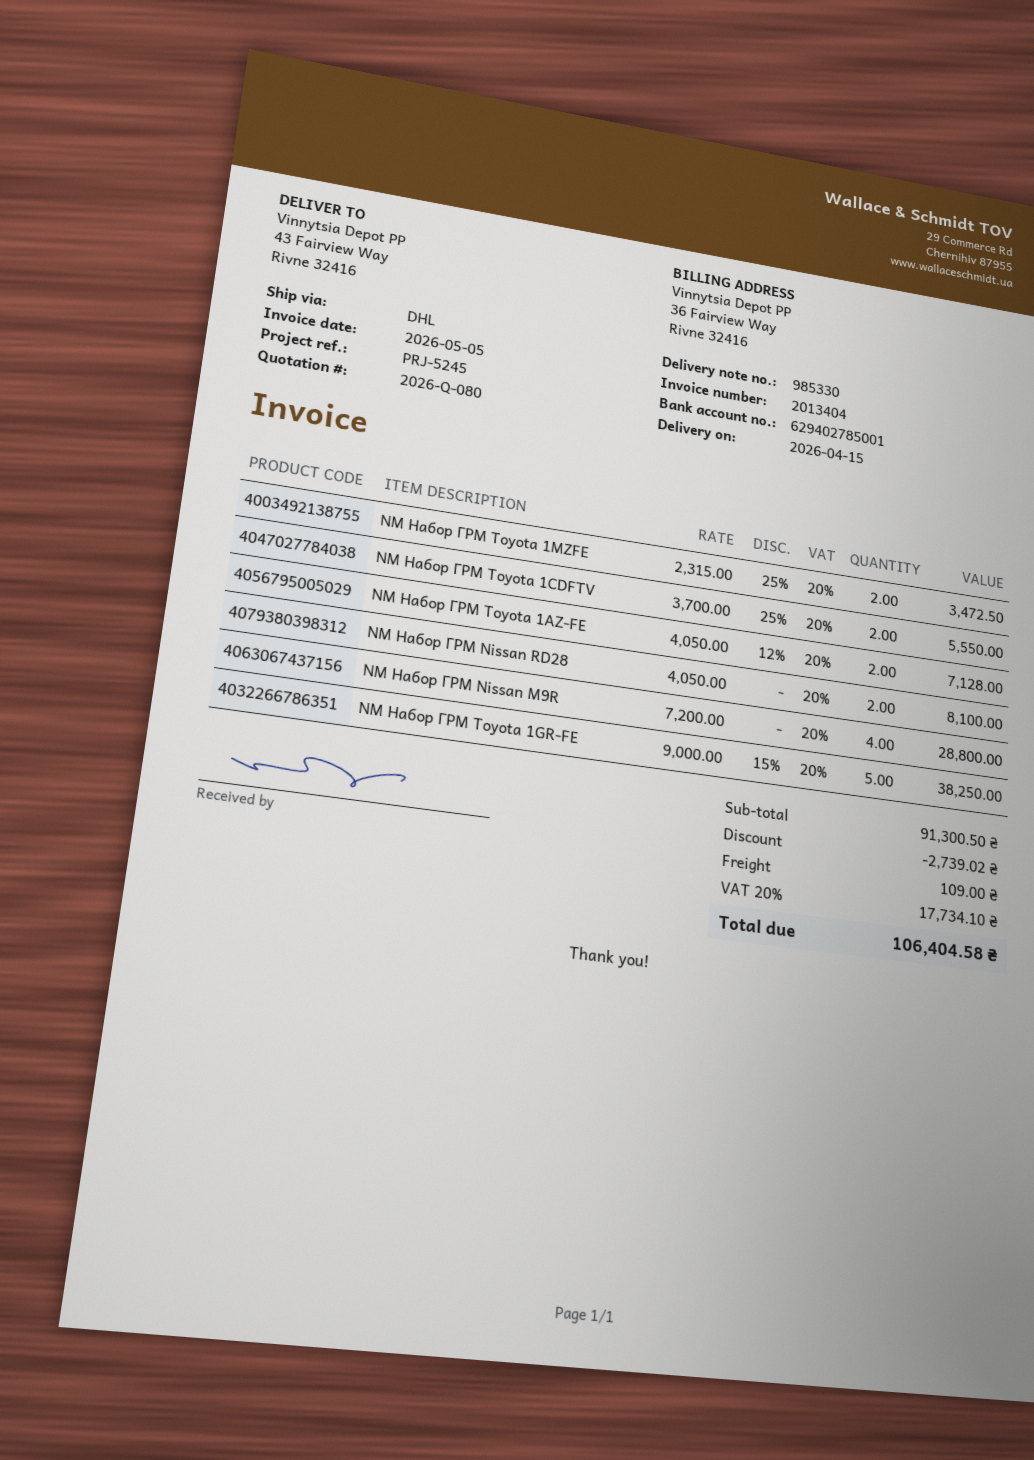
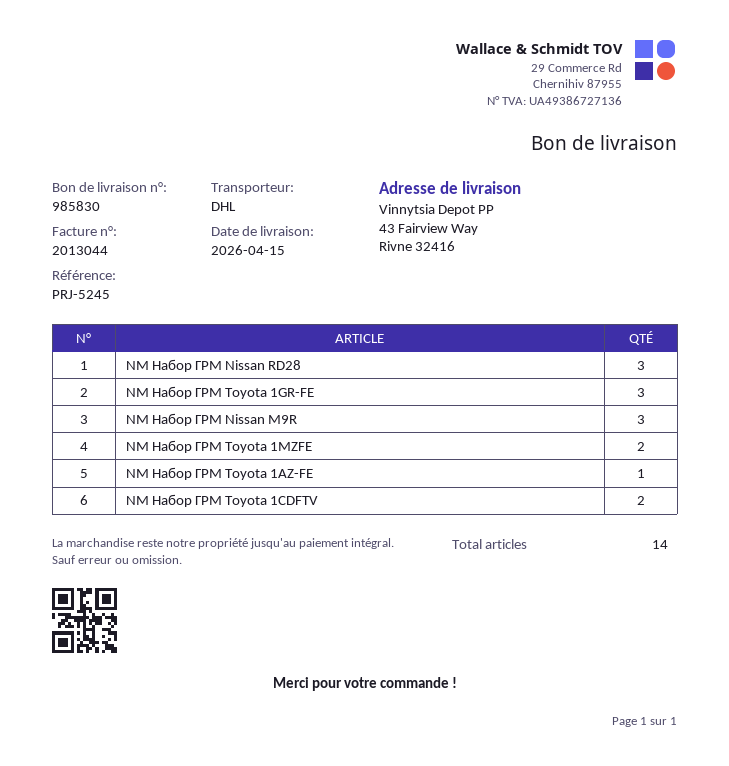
delivery note number: 985330 -> 985830
invoice number: 2013404 -> 2013044
NM Набор ГРМ Toyota 1AZ-FE: 2 -> 1
NM Набор ГРМ Nissan RD28: 2 -> 3
NM Набор ГРМ Nissan M9R: 4 -> 3
NM Набор ГРМ Toyota 1GR-FE: 5 -> 3

